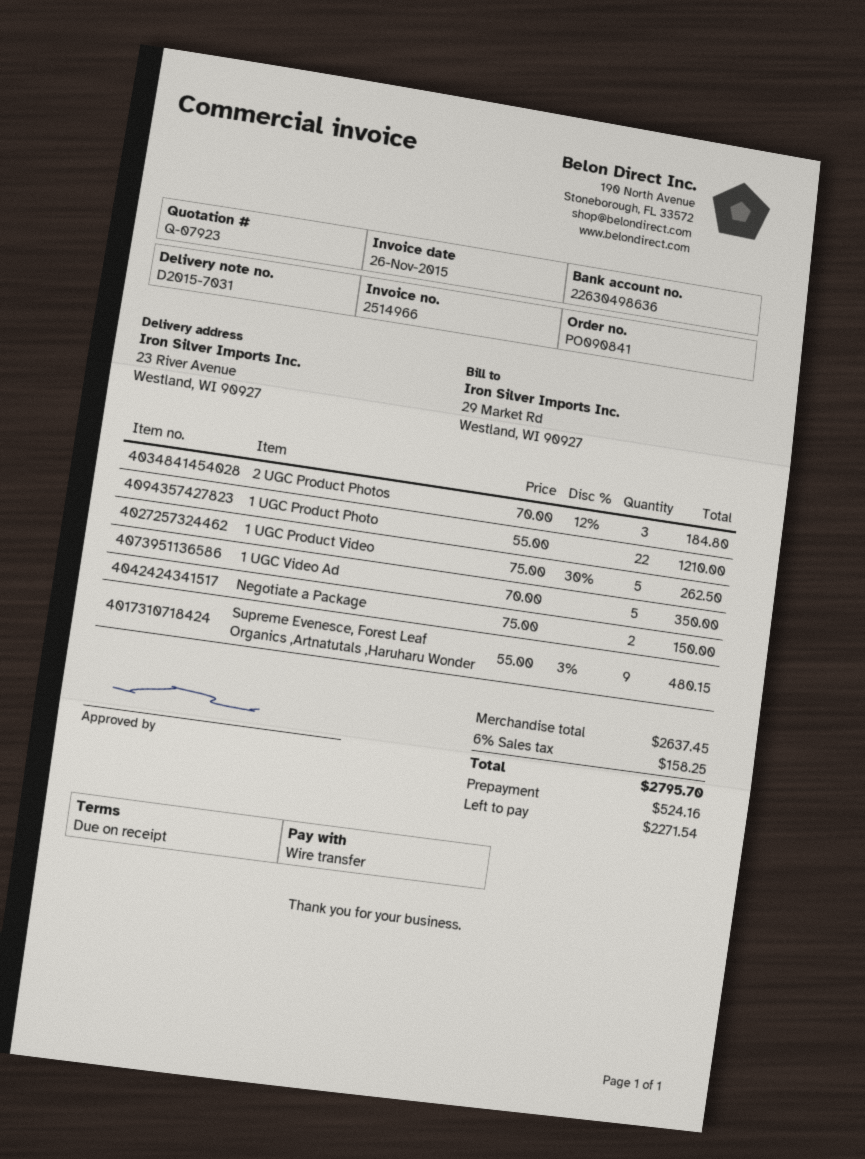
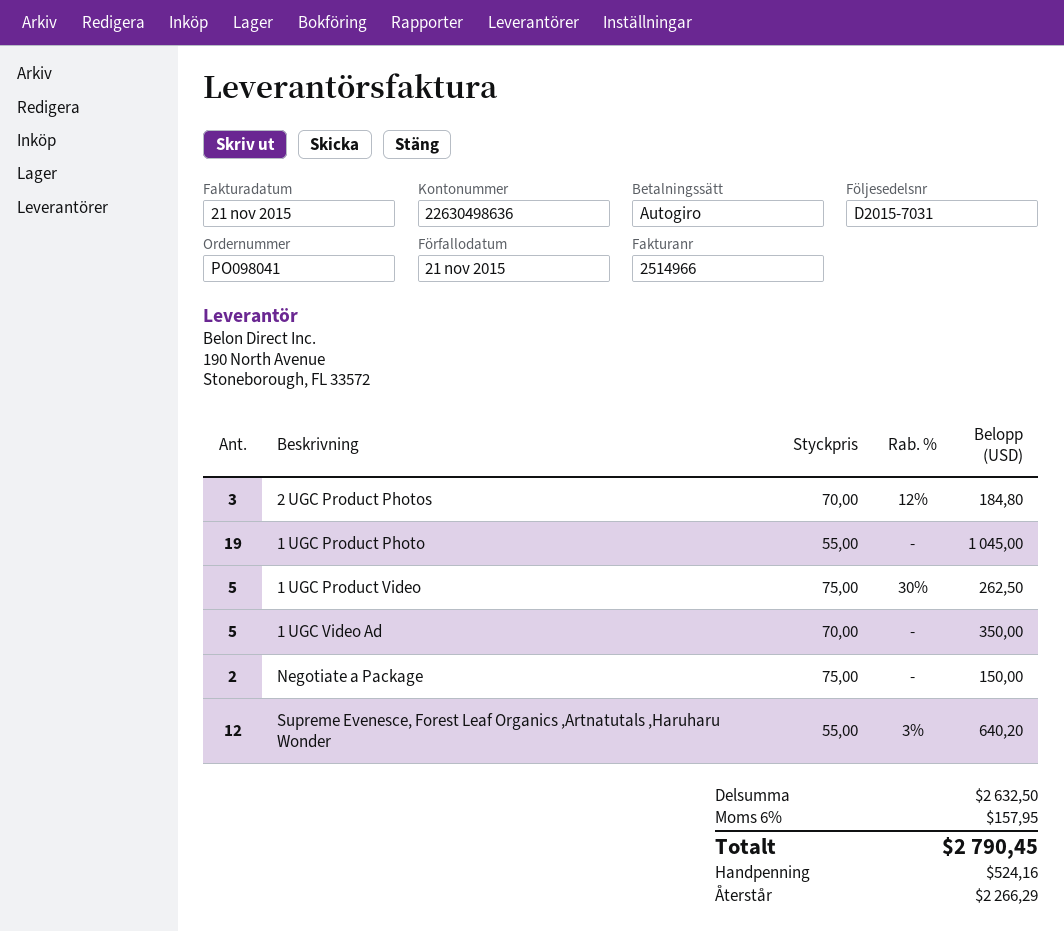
order number: PO090841 -> PO098041
invoice date: 2015-11-26 -> 2015-11-21
payment method: bank transfer -> direct debit
1 UGC Product Photo: 22 x 55.00 = 1210.00 -> 19 x 55.00 = 1045.00
Supreme Evenesce, Forest Leaf Organics ,Artnatutals ,Haruharu Wonder: 9 x 55.00 - 3% = 480.15 -> 12 x 55.00 - 3% = 640.20
subtotal: 2637.45 -> 2632.50
tax: 6% = 158.25 -> 6% = 157.95
total: 2795.70 -> 2790.45
balance: 2271.54 -> 2266.29

